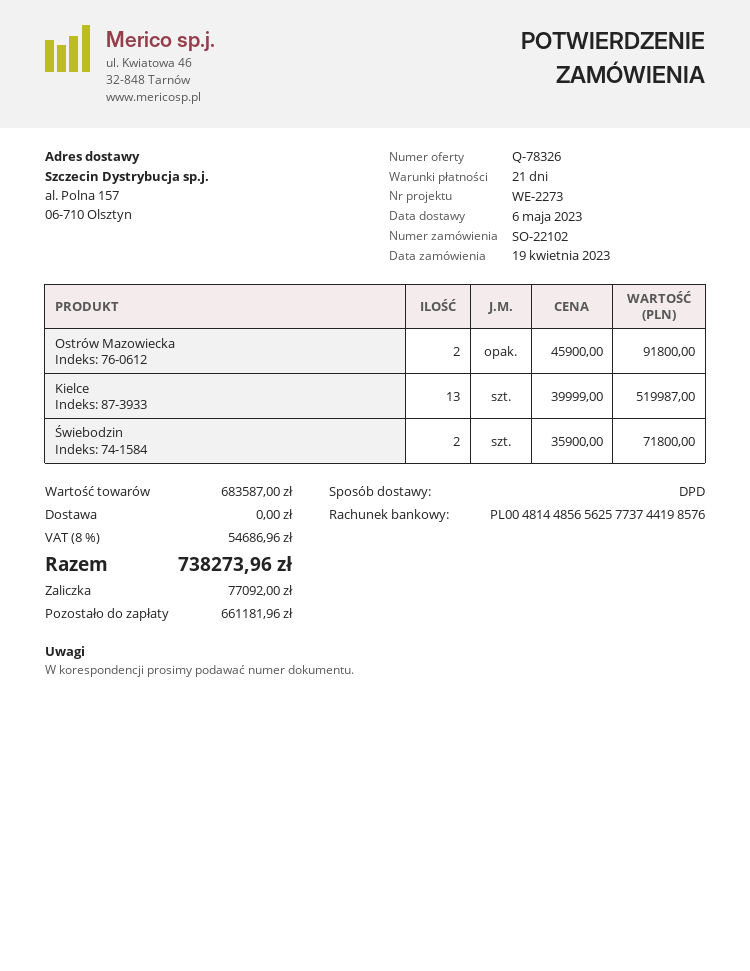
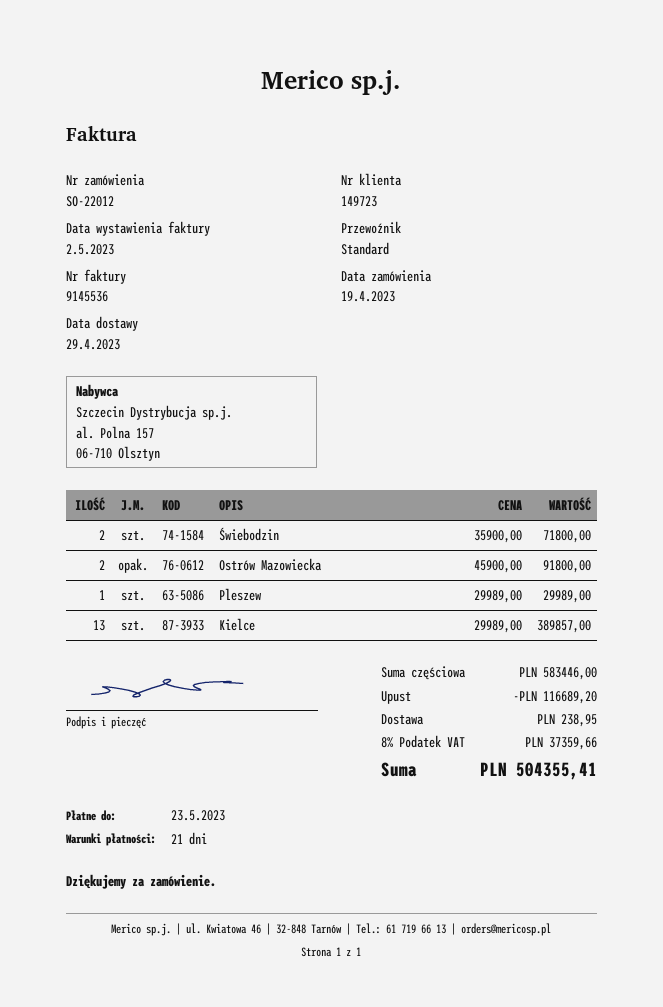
order number: SO-22102 -> SO-22012
delivery date: 2023-05-06 -> 2023-04-29
shipping method: DPD -> standard
Kielce: 13 x 39999.00 = 519987.00 -> 13 x 29989.00 = 389857.00
Pleszew: none -> 1 x 29989.00 = 29989.00
subtotal: 683587.00 -> 583446.00
discount: none -> 116689.20
shipping: 0.00 -> 238.95
tax: 8% = 54686.96 -> 8% = 37359.66
total: 738273.96 -> 504355.41

